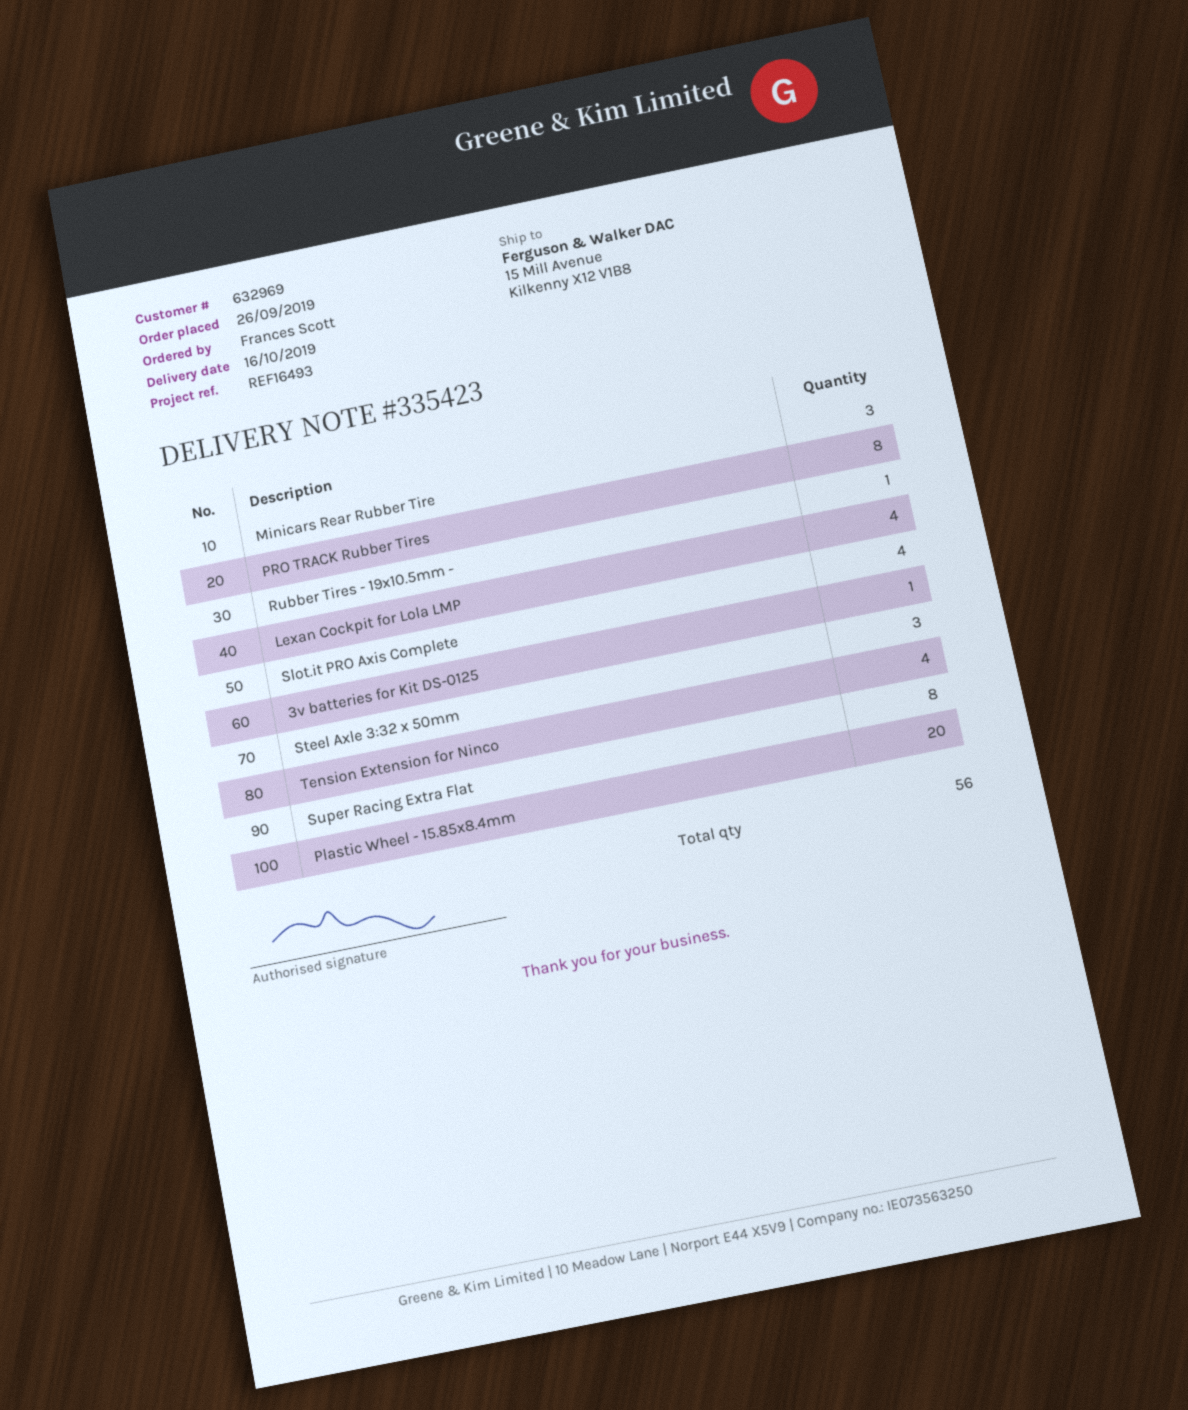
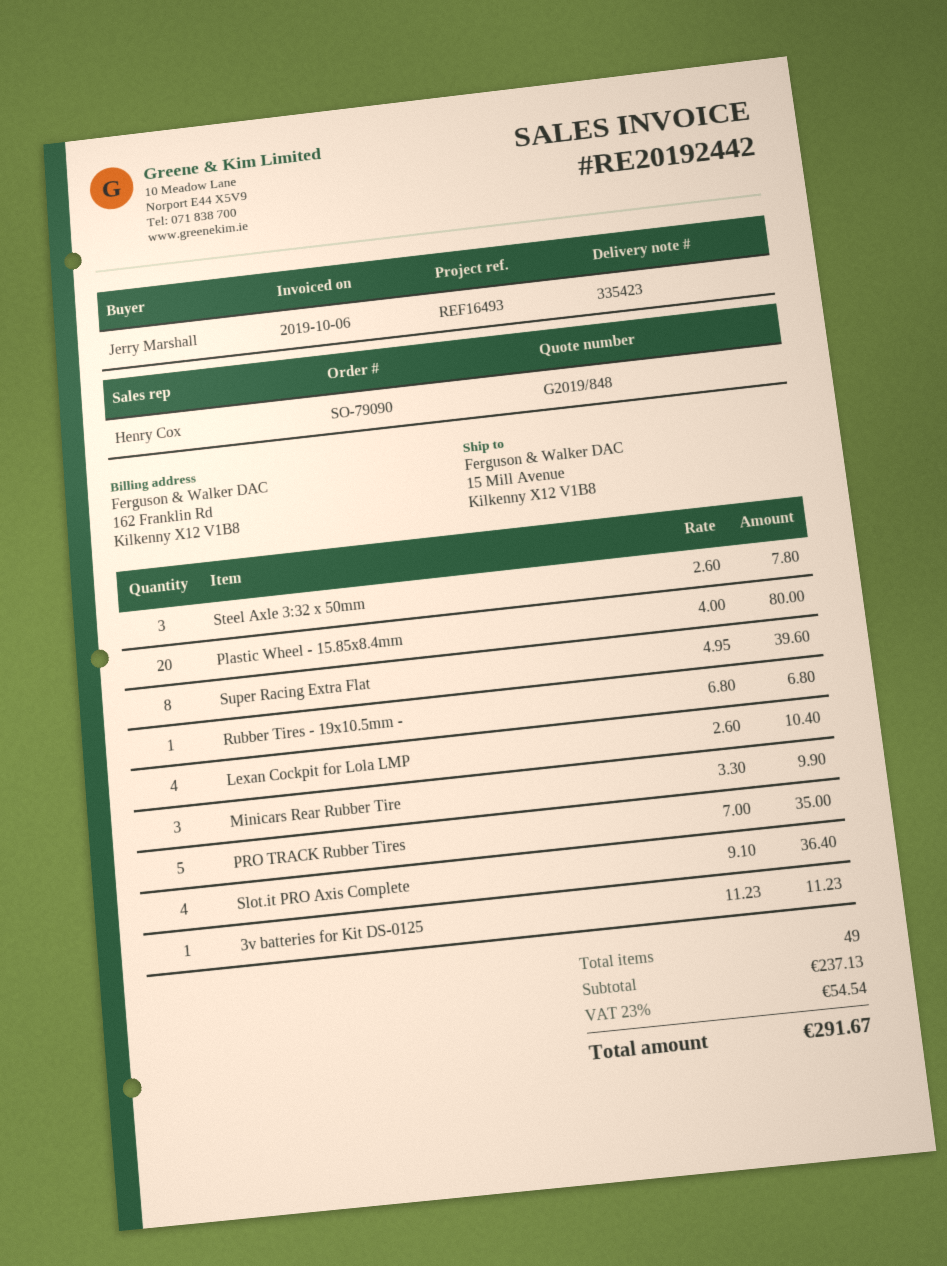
ordered by: Frances Scott -> Jerry Marshall
PRO TRACK Rubber Tires: 8 -> 5
Tension Extension for Ninco: 4 -> none
total quantity: 56 -> 49

